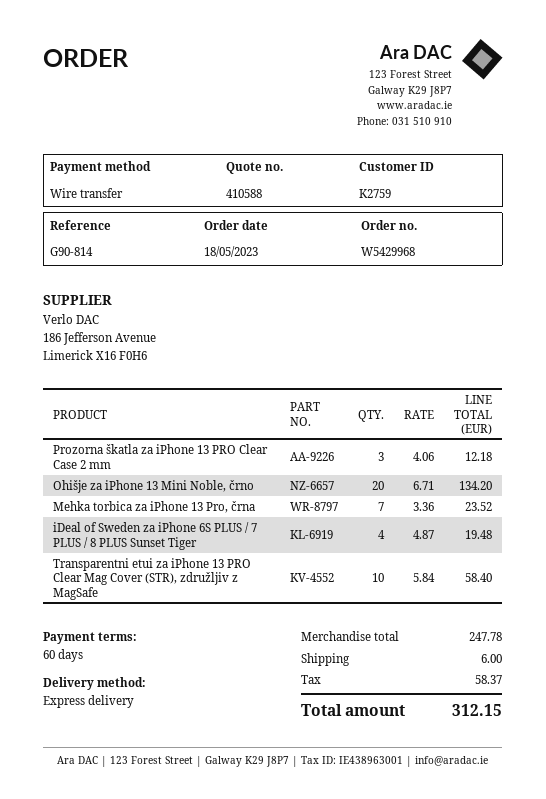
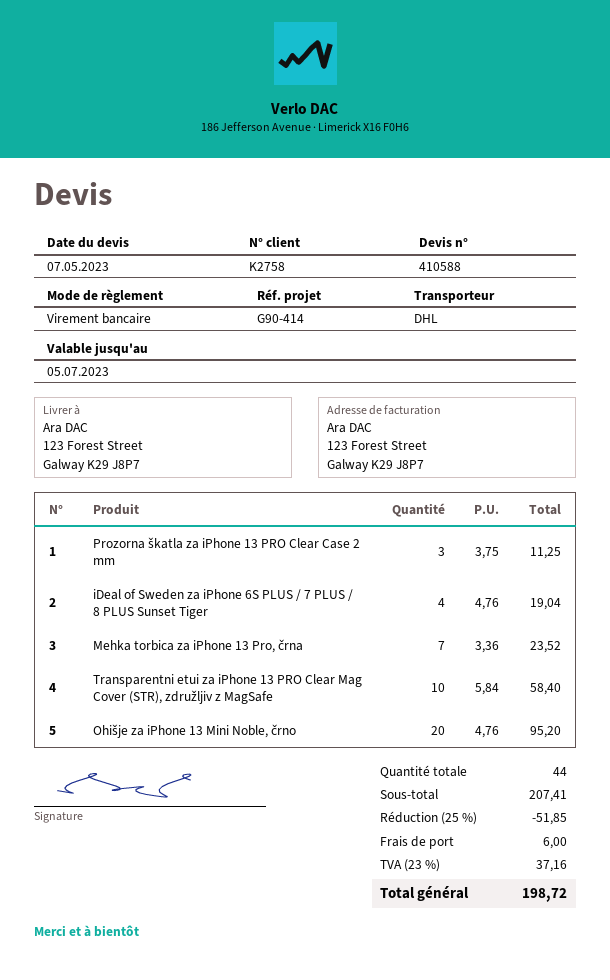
customer number: K2759 -> K2758
reference: G90-814 -> G90-414
shipping method: express -> DHL
Prozorna škatla za iPhone 13 PRO Clear Case 2 mm: 3 x 4.06 = 12.18 -> 3 x 3.75 = 11.25
Ohišje za iPhone 13 Mini Noble, črno: 20 x 6.71 = 134.20 -> 20 x 4.76 = 95.20
iDeal of Sweden za iPhone 6S PLUS / 7 PLUS / 8 PLUS Sunset Tiger: 4 x 4.87 = 19.48 -> 4 x 4.76 = 19.04
subtotal: 247.78 -> 207.41
discount: none -> 25% = 51.85
tax: 58.37 -> 37.16
total: 312.15 -> 198.72

